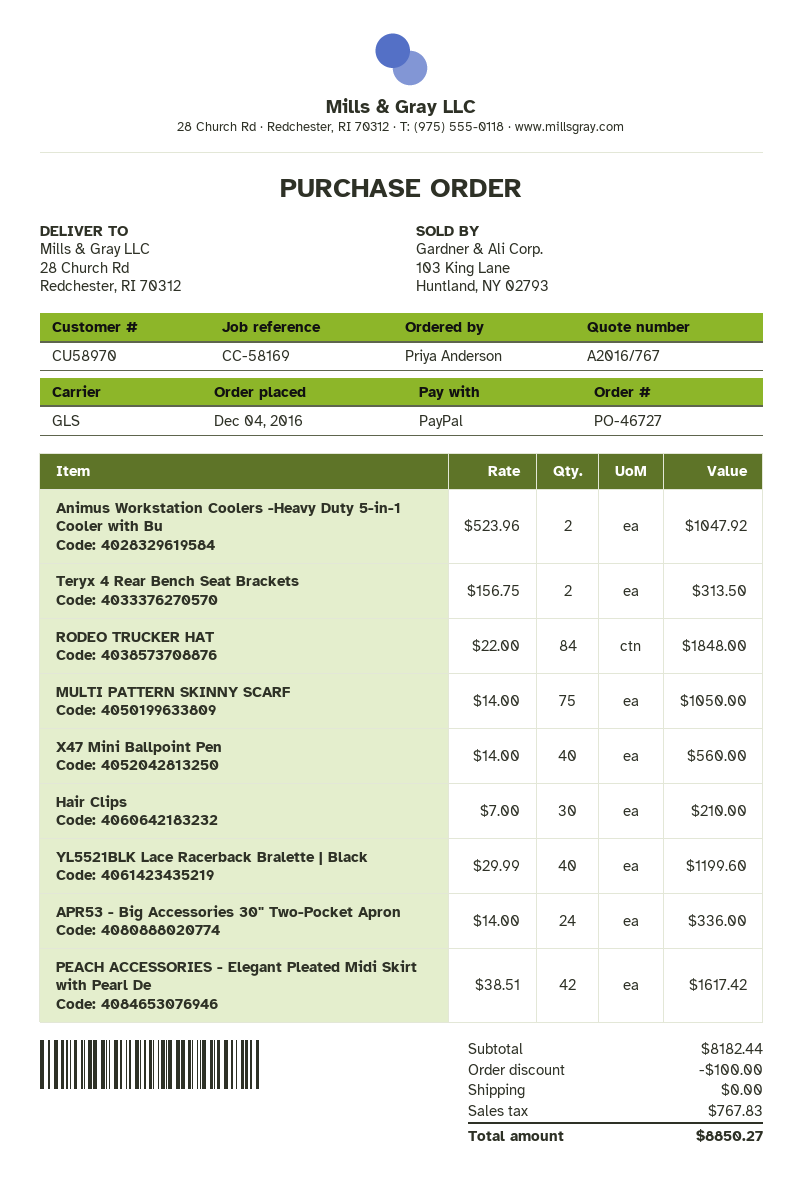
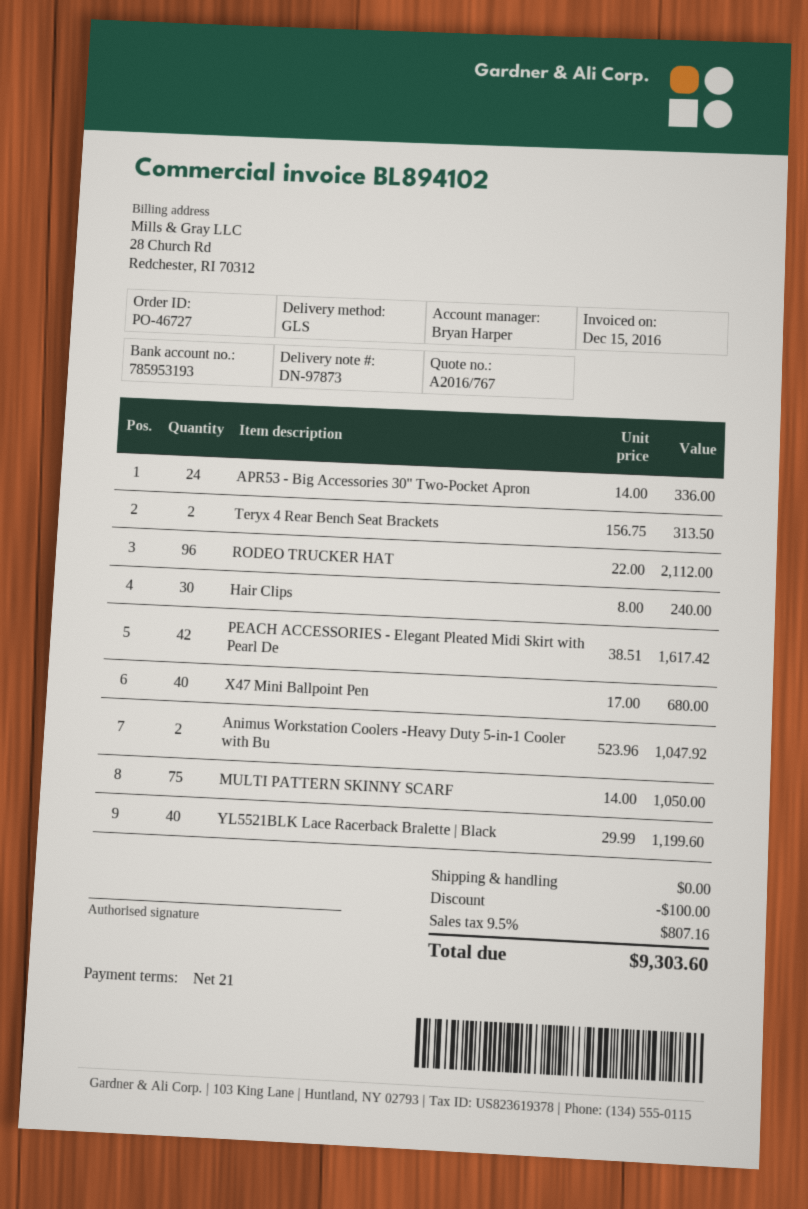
RODEO TRUCKER HAT: 84 x 22.00 = 1848.00 -> 96 x 22.00 = 2112.00
X47 Mini Ballpoint Pen: 40 x 14.00 = 560.00 -> 40 x 17.00 = 680.00
Hair Clips: 30 x 7.00 = 210.00 -> 30 x 8.00 = 240.00
tax: 767.83 -> 807.16
total: 8850.27 -> 9303.60

